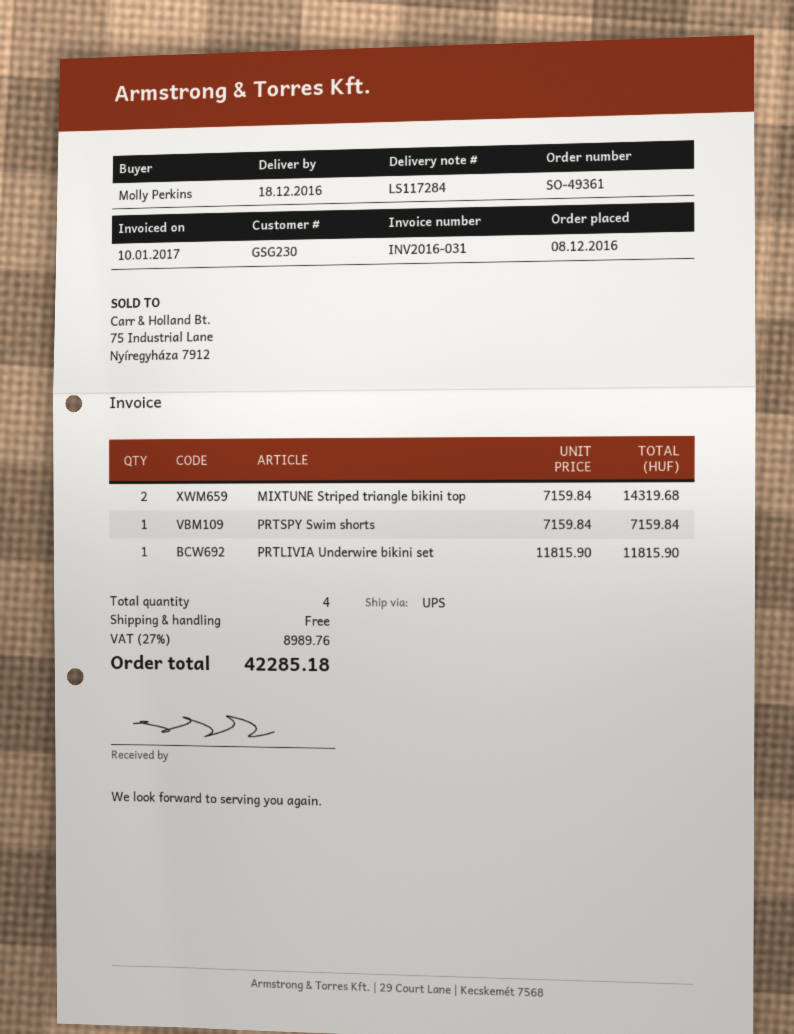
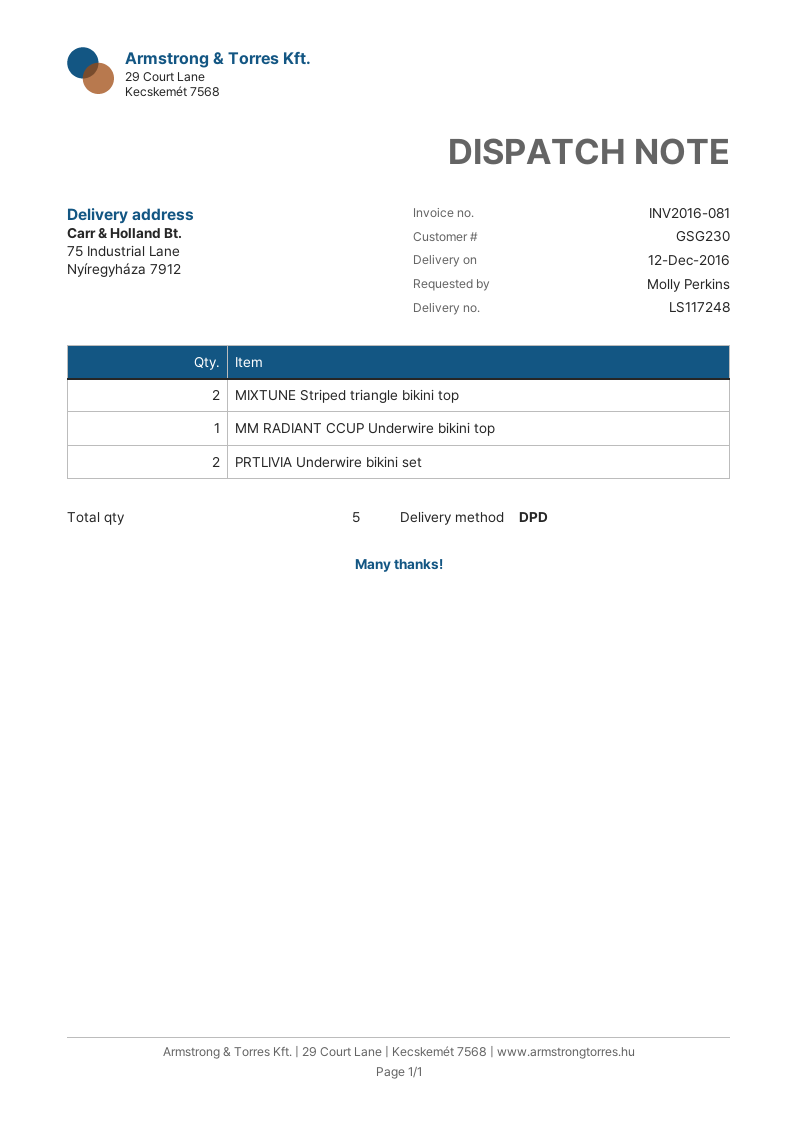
delivery note number: LS117284 -> LS117248
delivery date: 2016-12-18 -> 2016-12-12
invoice number: INV2016-031 -> INV2016-081
shipping method: UPS -> DPD
PRTSPY Swim shorts: 1 -> none
PRTLIVIA Underwire bikini set: 1 -> 2
MM RADIANT CCUP Underwire bikini top: none -> 1
total quantity: 4 -> 5

